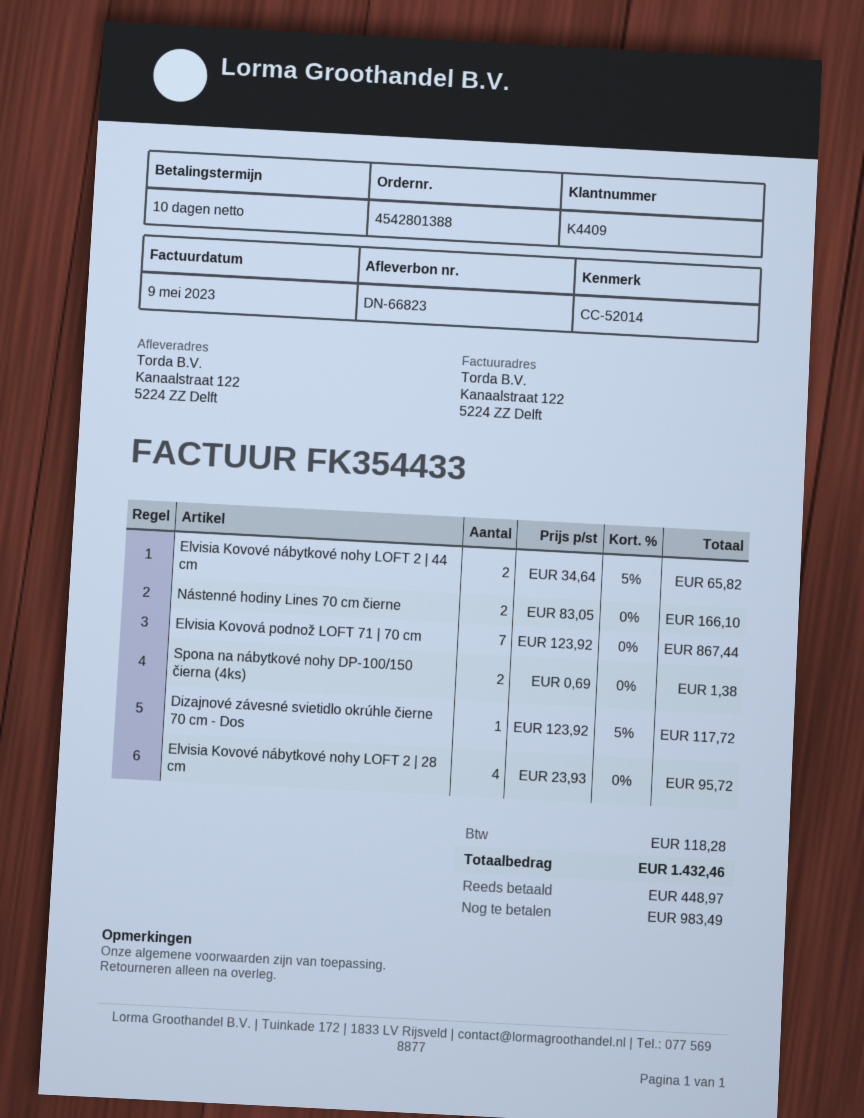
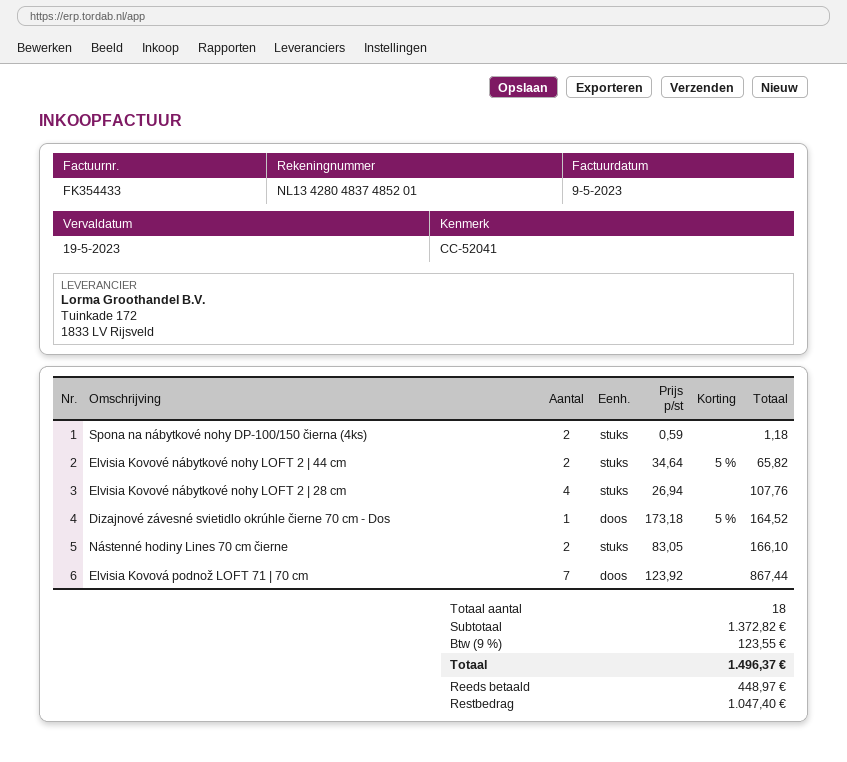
reference: CC-52014 -> CC-52041
Spona na nábytkové nohy DP-100/150 čierna (4ks): 2 x 0.69 = 1.38 -> 2 x 0.59 = 1.18
Dizajnové závesné svietidlo okrúhle čierne 70 cm - Dos: 1 x 123.92 - 5% = 117.72 -> 1 x 173.18 - 5% = 164.52
Elvisia Kovové nábytkové nohy LOFT 2 | 28 cm: 4 x 23.93 = 95.72 -> 4 x 26.94 = 107.76
tax: 118.28 -> 123.55
total: 1432.46 -> 1496.37
balance: 983.49 -> 1047.40

